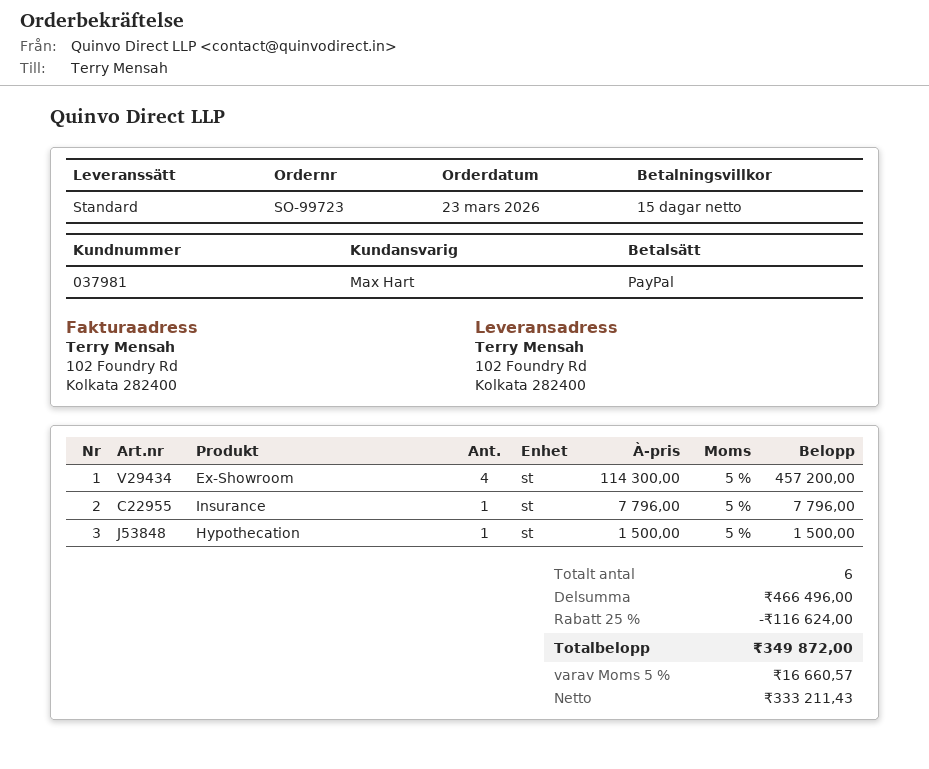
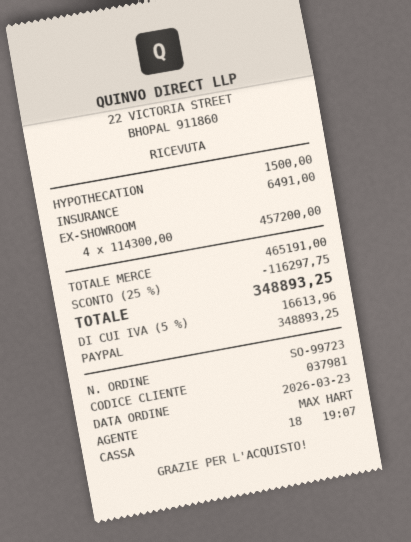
Insurance: 1 x 7796.00 = 7796.00 -> 1 x 6491.00 = 6491.00
subtotal: 466496.00 -> 465191.00
discount: 25% = 116624.00 -> 25% = 116297.75
tax: 5% = 16660.57 -> 5% = 16613.96
total: 349872.00 -> 348893.25

